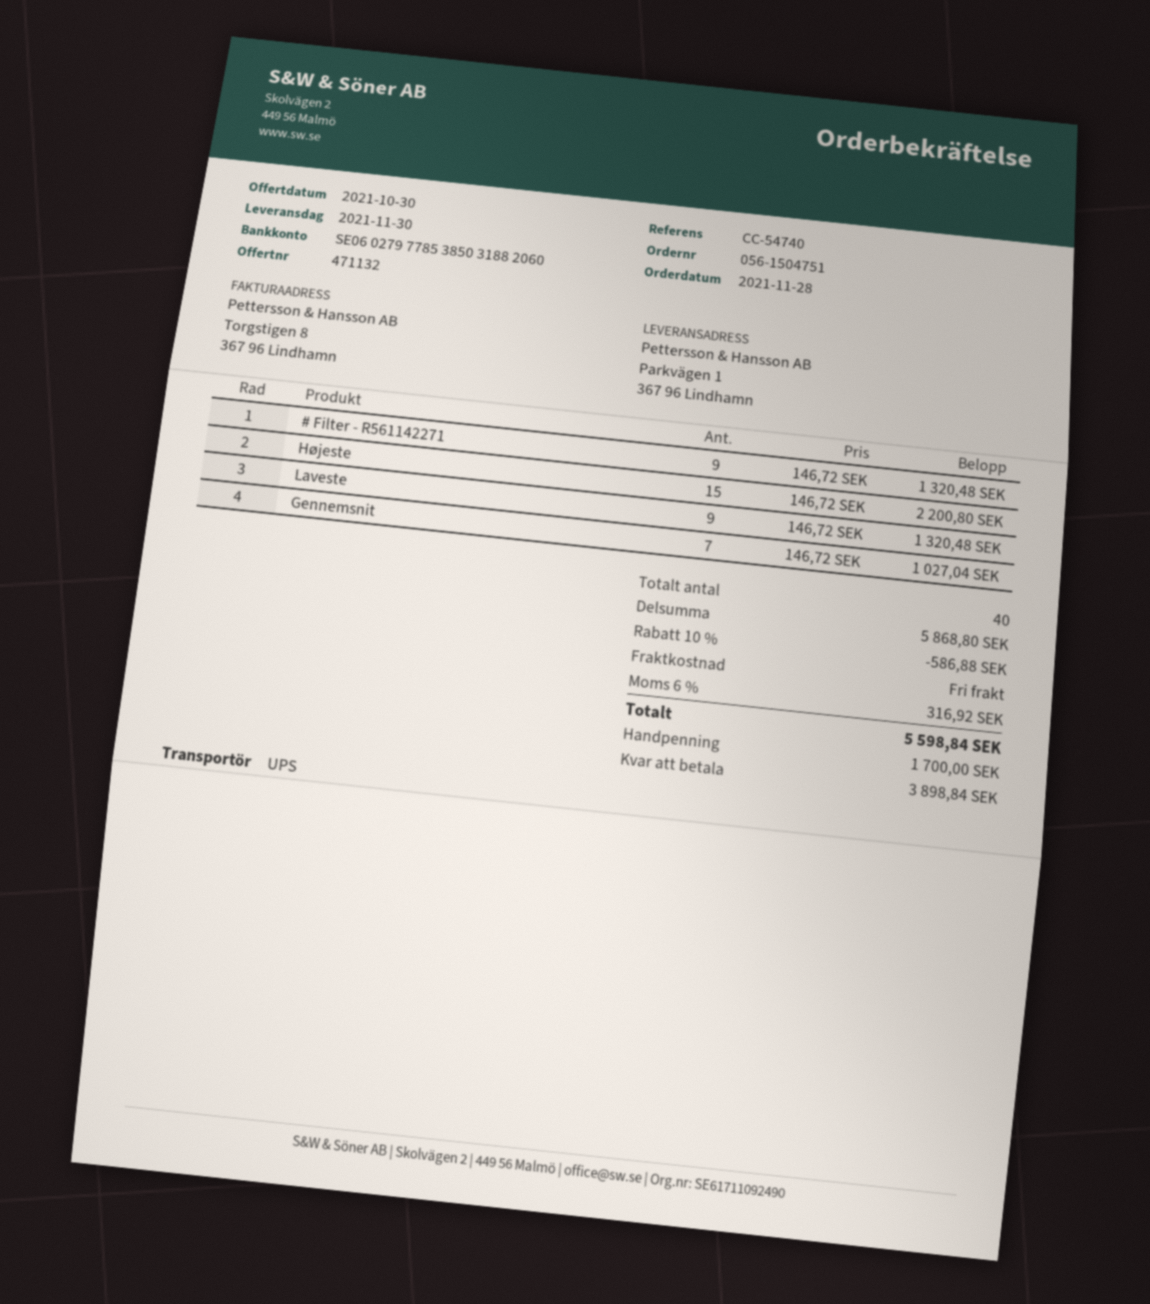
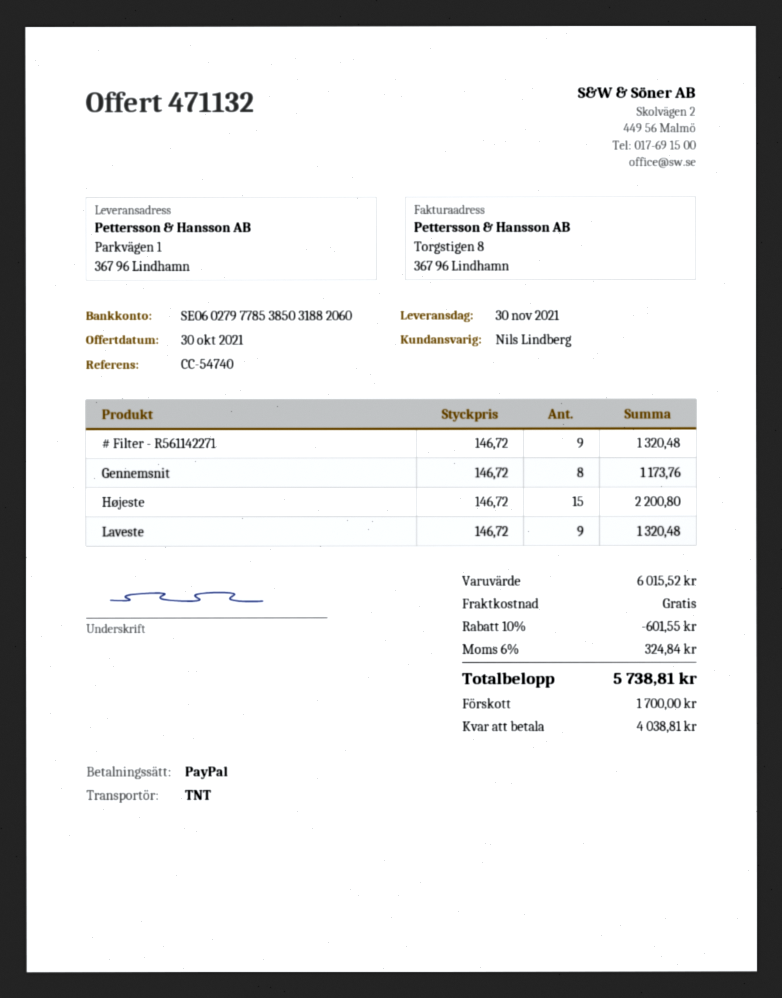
shipping method: UPS -> TNT
Gennemsnit: 7 x 146.72 = 1027.04 -> 8 x 146.72 = 1173.76
subtotal: 5868.80 -> 6015.52
discount: 10% = 586.88 -> 10% = 601.55
tax: 6% = 316.92 -> 6% = 324.84
total: 5598.84 -> 5738.81
balance: 3898.84 -> 4038.81

